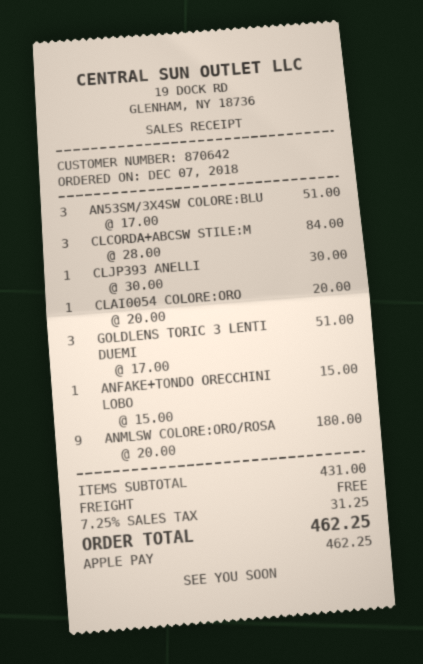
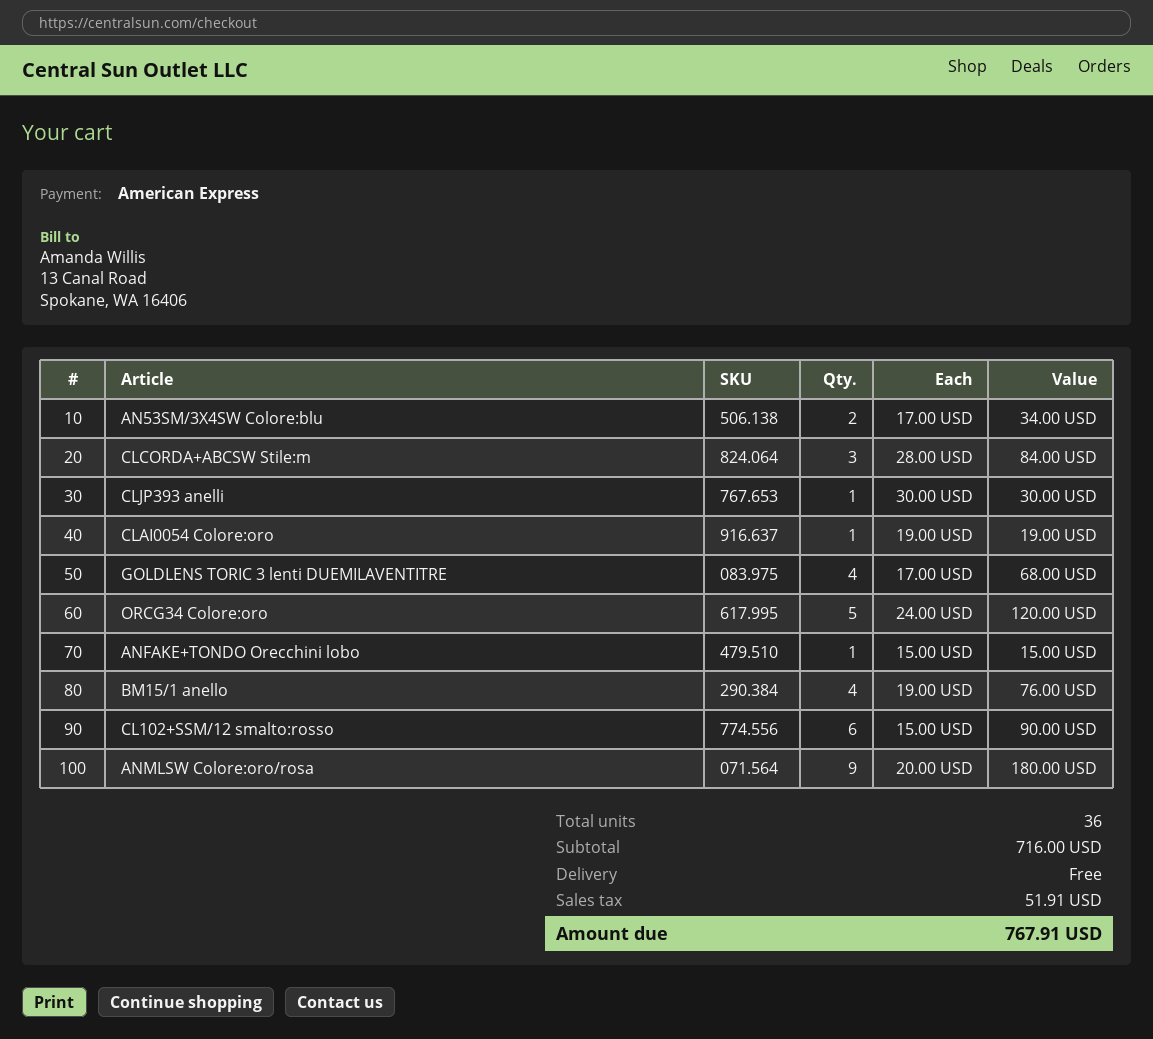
payment method: Apple Pay -> American Express
AN53SM/3X4SW COLORE:BLU: 3 x 17.00 = 51.00 -> 2 x 17.00 = 34.00
CLAI0054 COLORE:ORO: 1 x 20.00 = 20.00 -> 1 x 19.00 = 19.00
GOLDLENS TORIC 3 LENTI DUEMI: 3 x 17.00 = 51.00 -> 4 x 17.00 = 68.00
ORCG34 Colore:oro: none -> 5 x 24.00 = 120.00
BM15/1 anello: none -> 4 x 19.00 = 76.00
CL102+SSM/12 smalto:rosso: none -> 6 x 15.00 = 90.00
subtotal: 431.00 -> 716.00
tax: 31.25 -> 51.91
total: 462.25 -> 767.91

